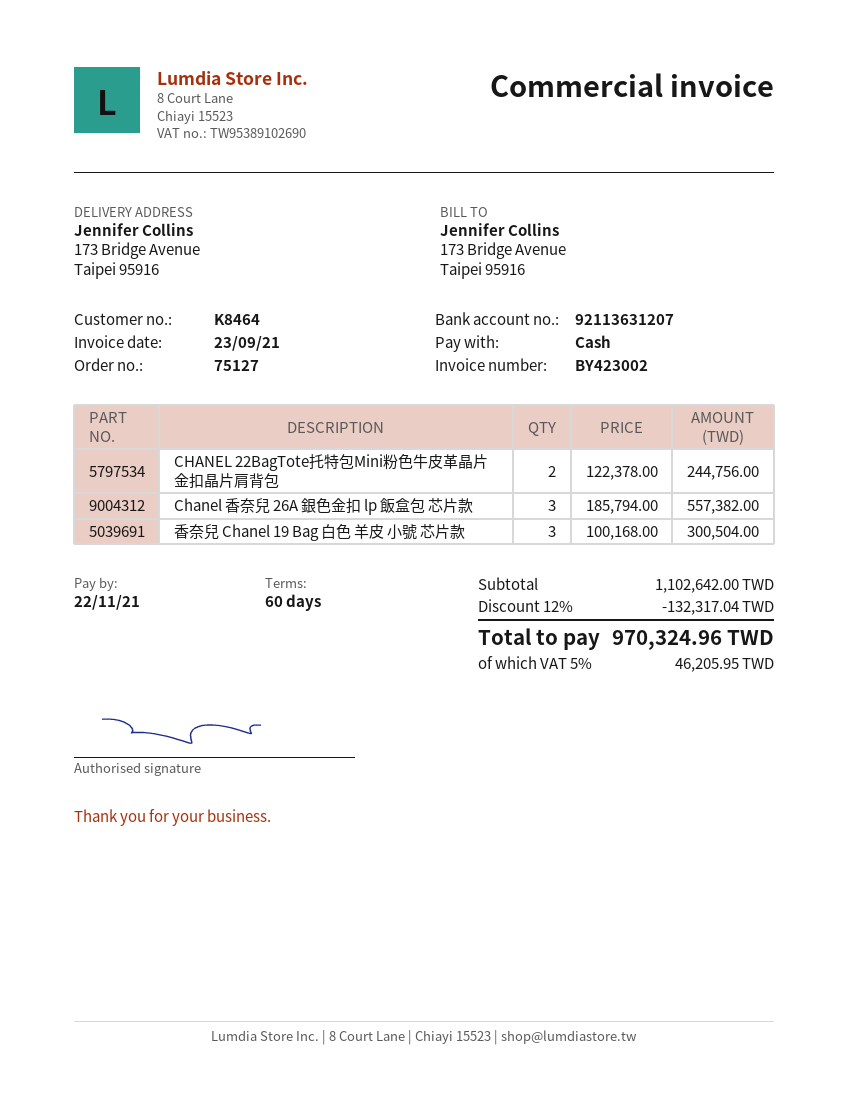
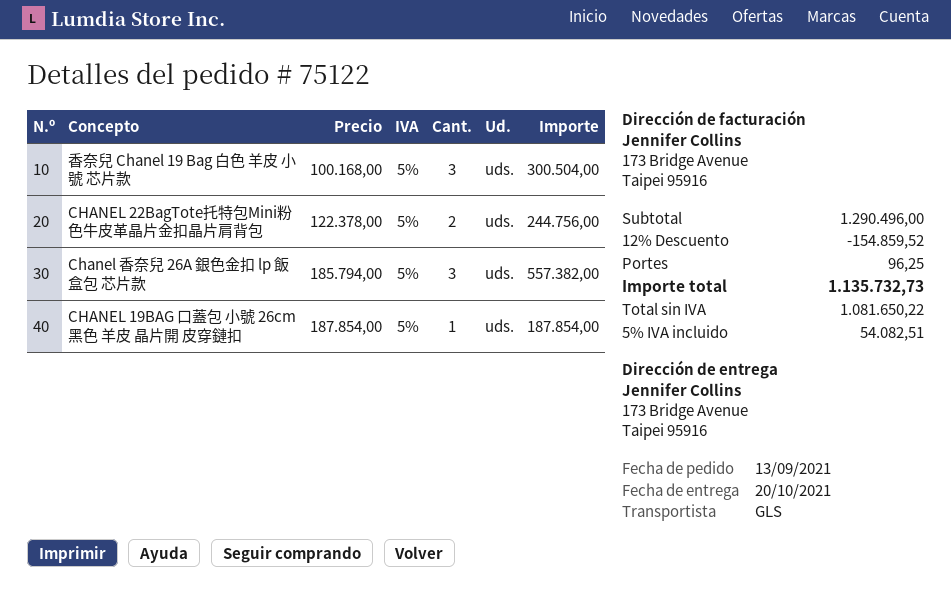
order number: 75127 -> 75122
CHANEL 19BAG 口蓋包 小號 26cm 黑色 羊皮 晶片開 皮穿鏈扣: none -> 1 x 187854.00 = 187854.00
subtotal: 1102642.00 -> 1290496.00
discount: 12% = 132317.04 -> 12% = 154859.52
shipping: none -> 96.25
tax: 5% = 46205.95 -> 5% = 54082.51
total: 970324.96 -> 1135732.73

